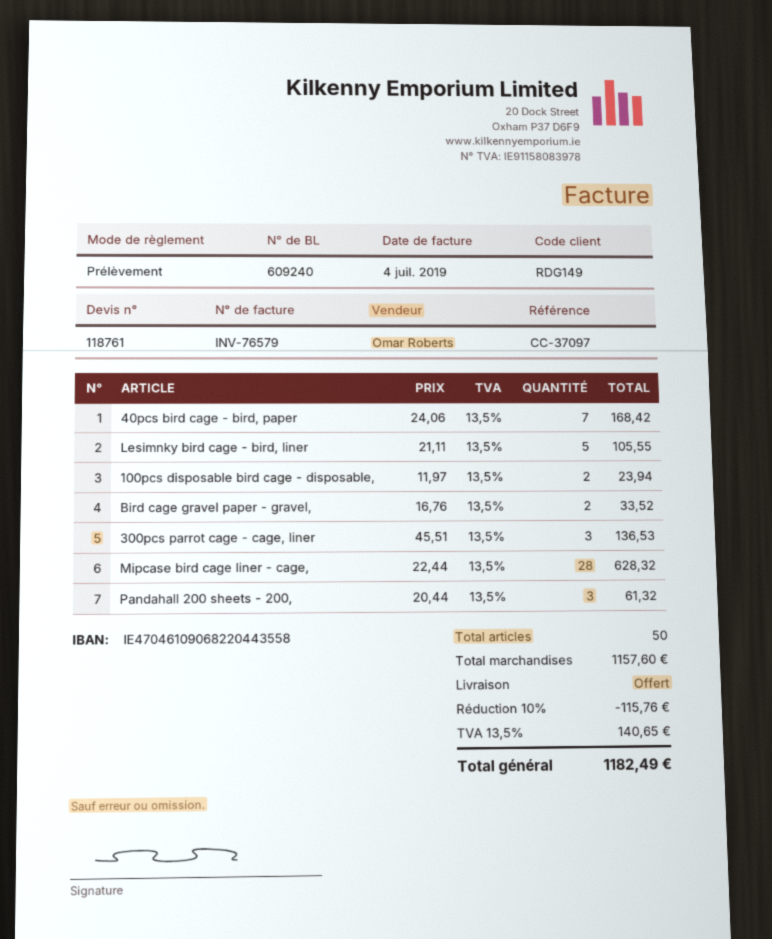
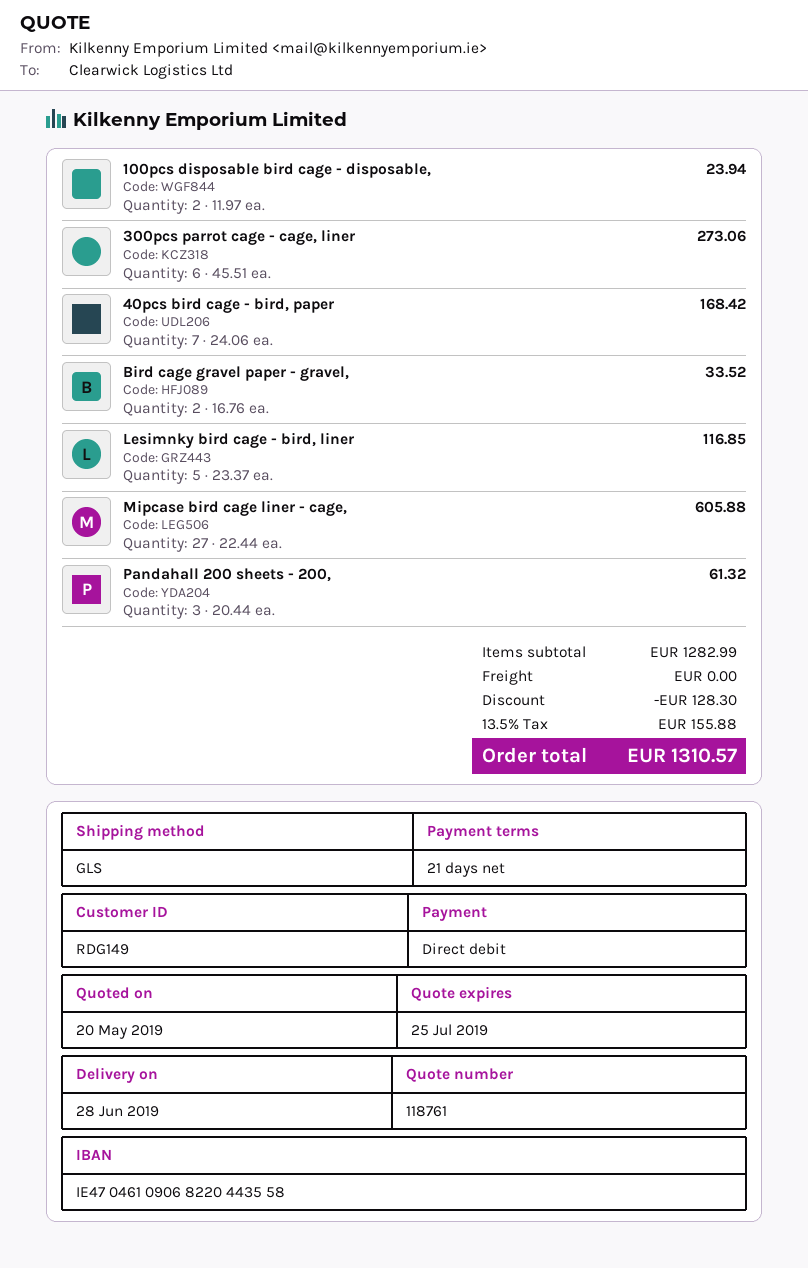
Lesimnky bird cage - bird, liner: 5 x 21.11 = 105.55 -> 5 x 23.37 = 116.85
300pcs parrot cage - cage, liner: 3 x 45.51 = 136.53 -> 6 x 45.51 = 273.06
Mipcase bird cage liner - cage,: 28 x 22.44 = 628.32 -> 27 x 22.44 = 605.88
subtotal: 1157.60 -> 1282.99
discount: 115.76 -> 128.30
tax: 13.5% = 140.65 -> 13.5% = 155.88
total: 1182.49 -> 1310.57

